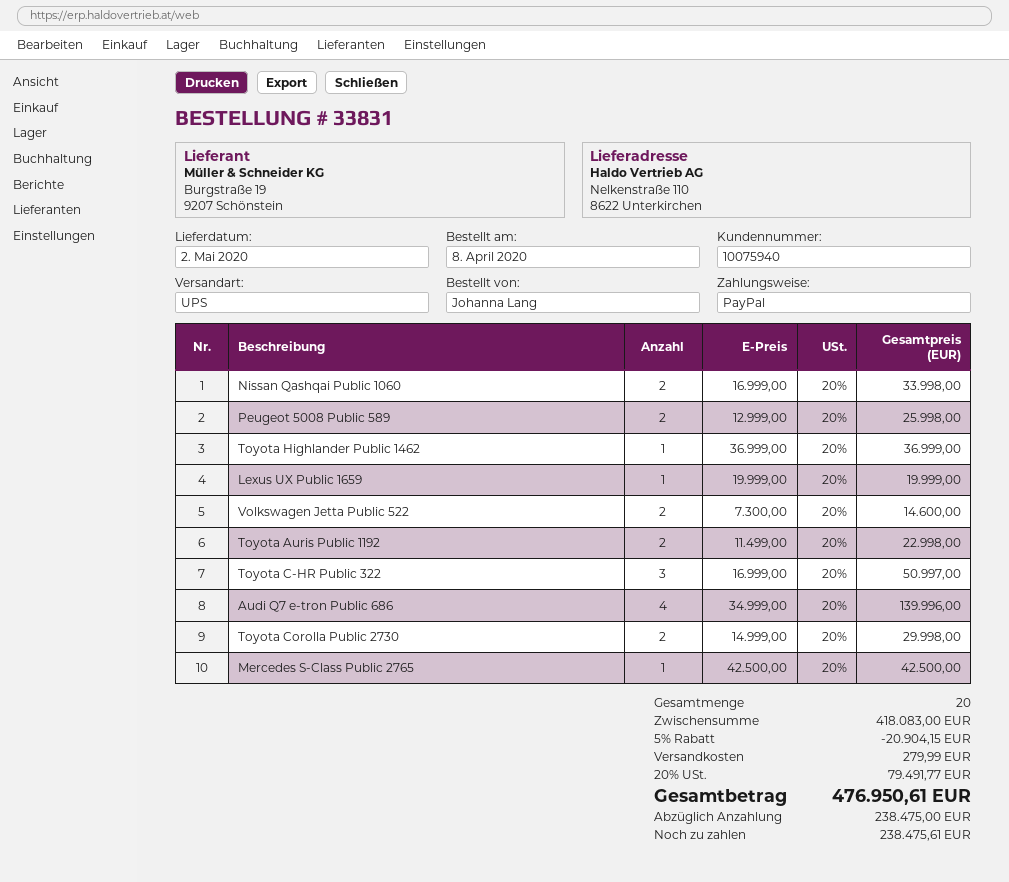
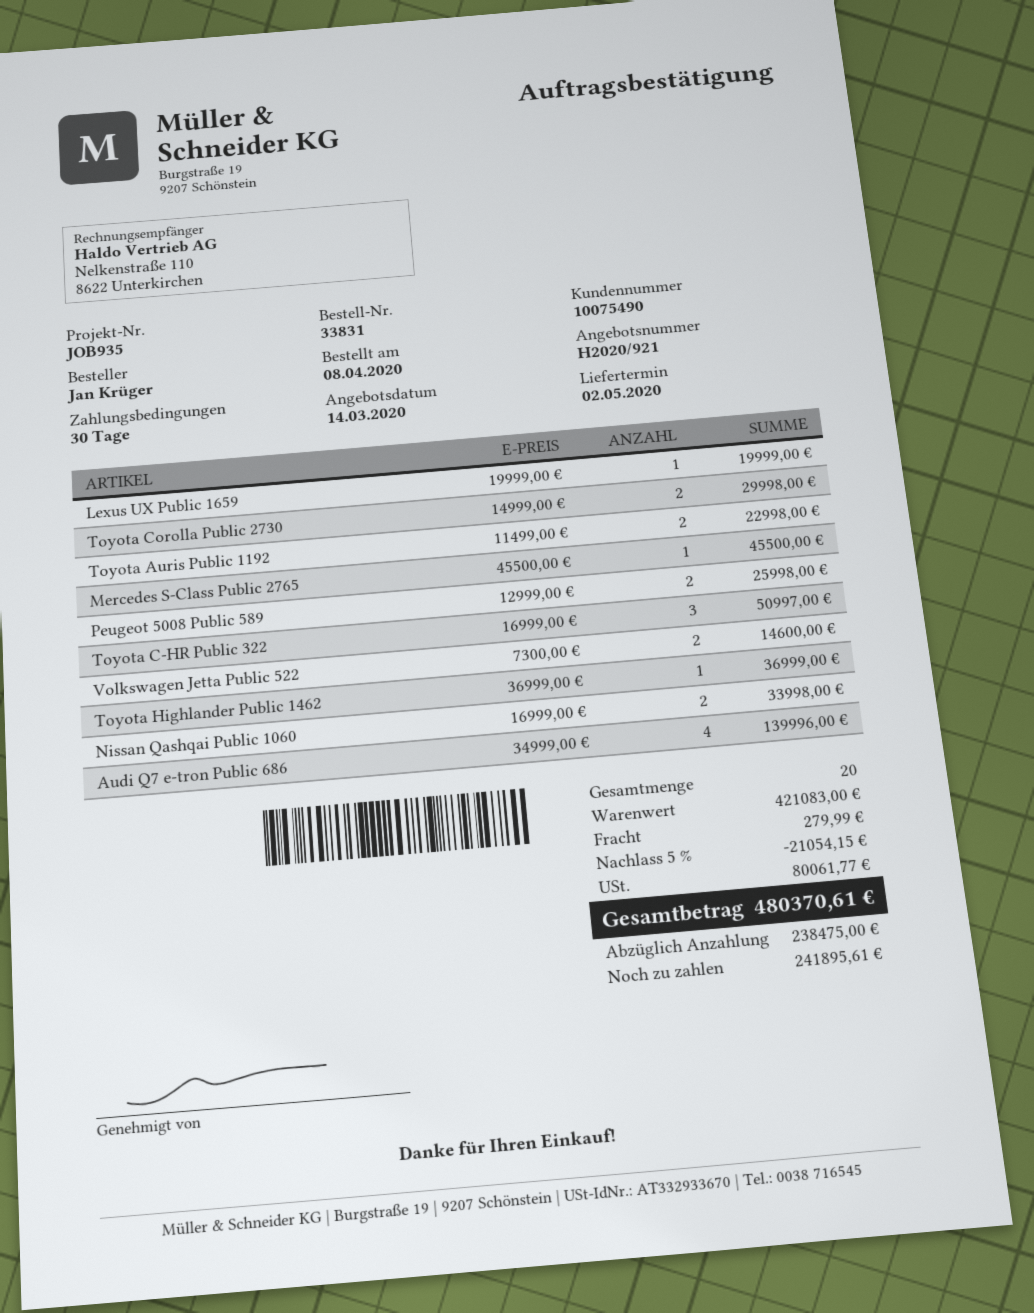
customer number: 10075940 -> 10075490
ordered by: Johanna Lang -> Jan Krüger
Mercedes S-Class Public 2765: 1 x 42500.00 = 42500.00 -> 1 x 45500.00 = 45500.00
subtotal: 418083.00 -> 421083.00
discount: 5% = 20904.15 -> 5% = 21054.15
tax: 79491.77 -> 80061.77
total: 476950.61 -> 480370.61
balance: 238475.61 -> 241895.61

